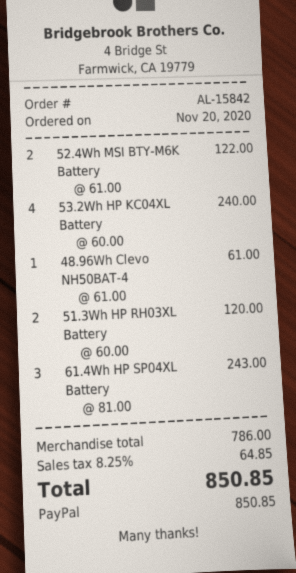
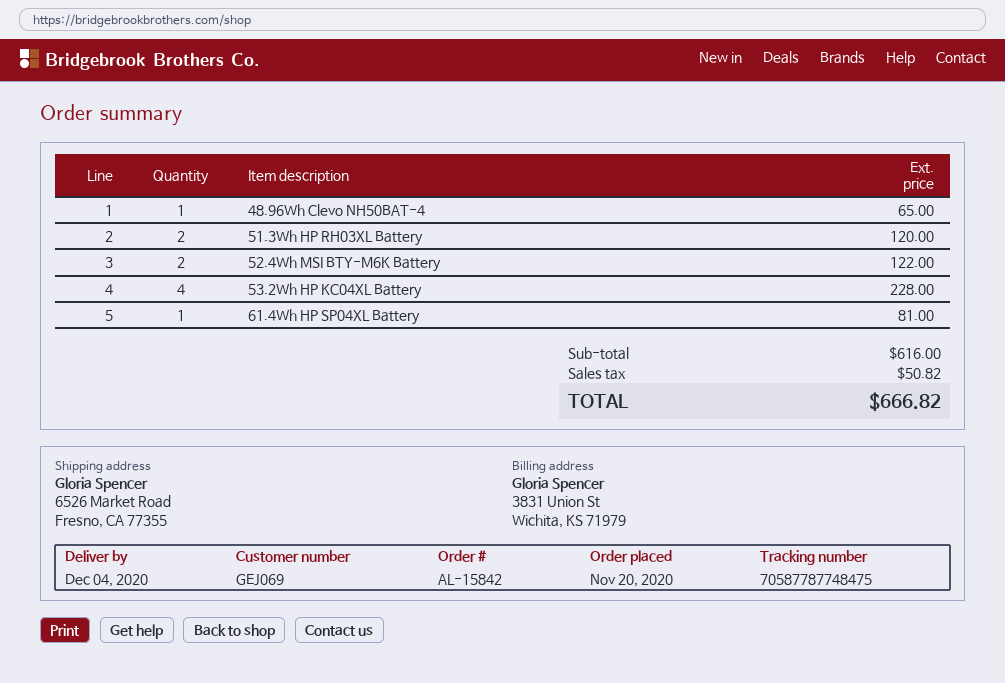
53.2Wh HP KC04XL Battery: 4 for 240.00 -> 4 for 228.00
48.96Wh Clevo NH50BAT-4: 1 for 61.00 -> 1 for 65.00
61.4Wh HP SP04XL Battery: 3 for 243.00 -> 1 for 81.00
subtotal: 786.00 -> 616.00
tax: 64.85 -> 50.82
total: 850.85 -> 666.82

